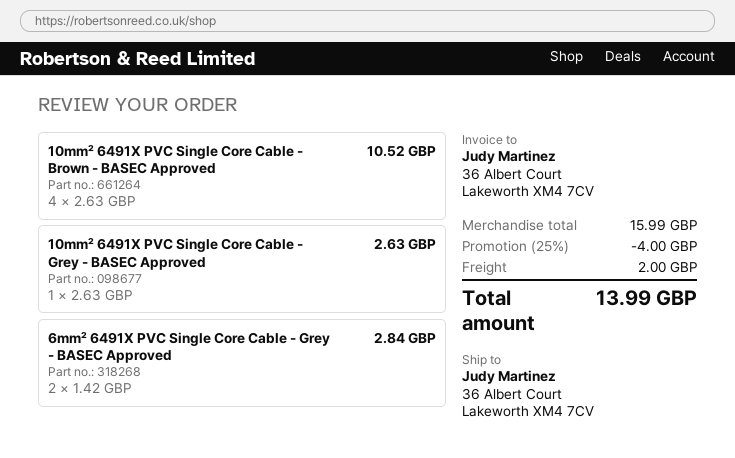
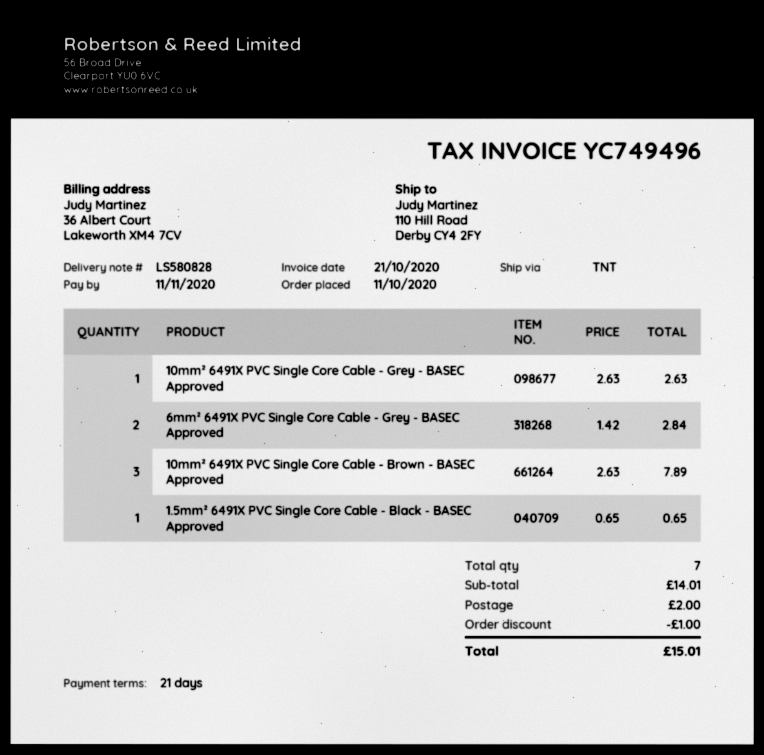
ship to: 36 Albert Court, Lakeworth XM4 7CV -> 110 Hill Road, Derby CY4 2FY
10mm² 6491X PVC Single Core Cable - Brown - BASEC Approved: 4 x 2.63 = 10.52 -> 3 x 2.63 = 7.89
1.5mm² 6491X PVC Single Core Cable - Black - BASEC Approved: none -> 1 x 0.65 = 0.65
subtotal: 15.99 -> 14.01
discount: 4.00 -> 1.00
total: 13.99 -> 15.01

